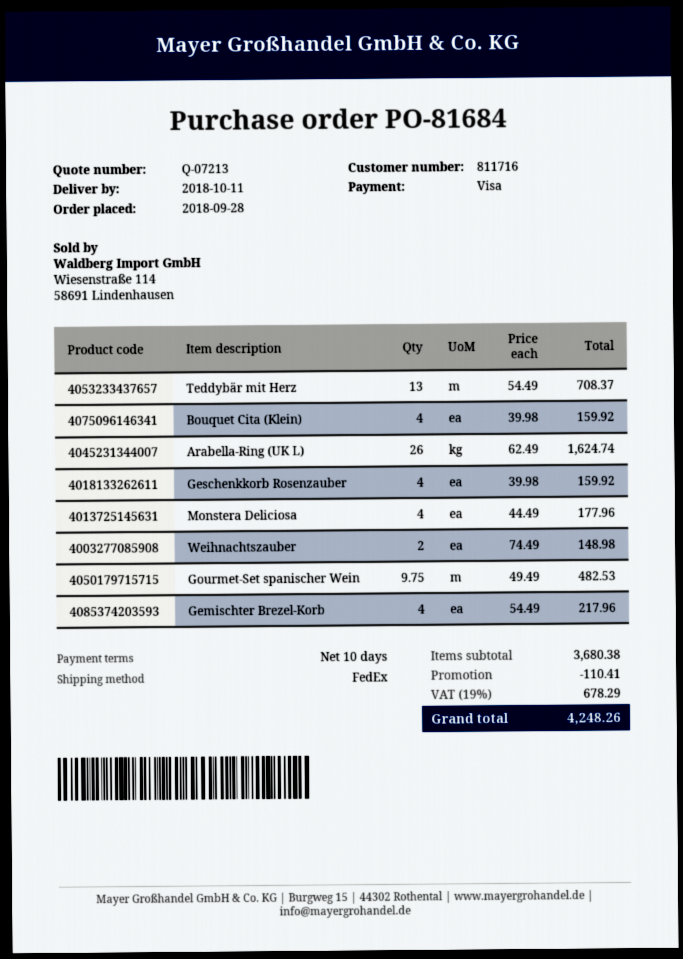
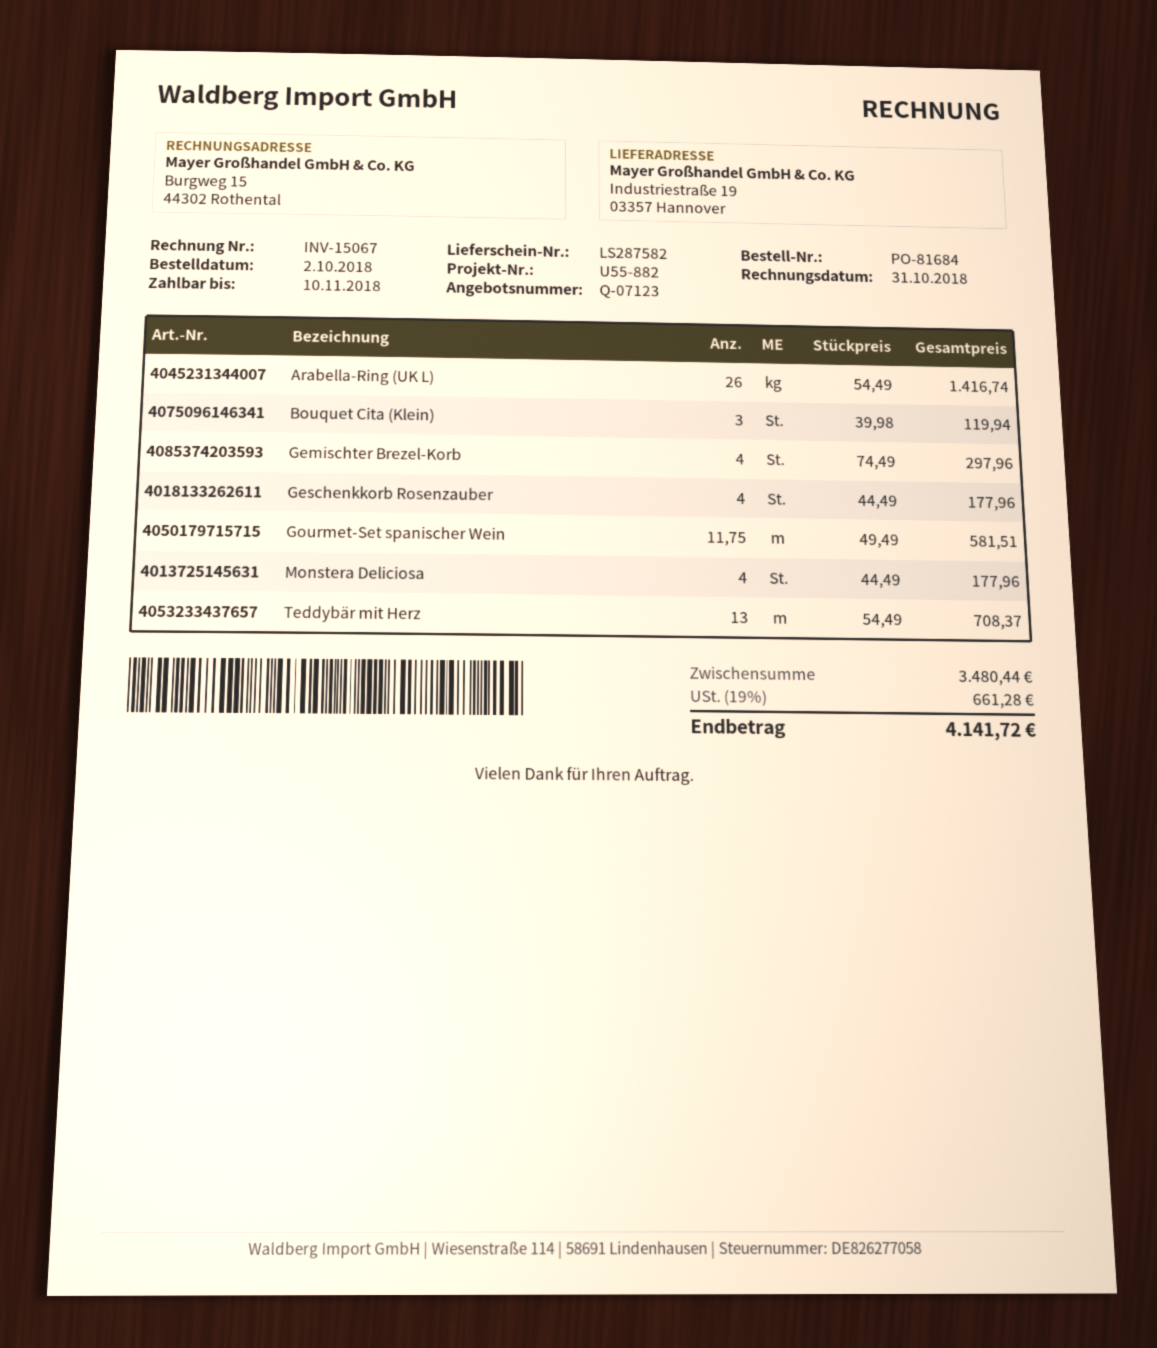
quote number: Q-07213 -> Q-07123
order date: 2018-09-28 -> 2018-10-02
Bouquet Cita (Klein): 4 x 39.98 = 159.92 -> 3 x 39.98 = 119.94
Arabella-Ring (UK L): 26 x 62.49 = 1624.74 -> 26 x 54.49 = 1416.74
Geschenkkorb Rosenzauber: 4 x 39.98 = 159.92 -> 4 x 44.49 = 177.96
Weihnachtszauber: 2 x 74.49 = 148.98 -> none
Gourmet-Set spanischer Wein: 9.75 x 49.49 = 482.53 -> 11.75 x 49.49 = 581.51
Gemischter Brezel-Korb: 4 x 54.49 = 217.96 -> 4 x 74.49 = 297.96
subtotal: 3680.38 -> 3480.44
discount: 110.41 -> none
tax: 19% = 678.29 -> 19% = 661.28
total: 4248.26 -> 4141.72

